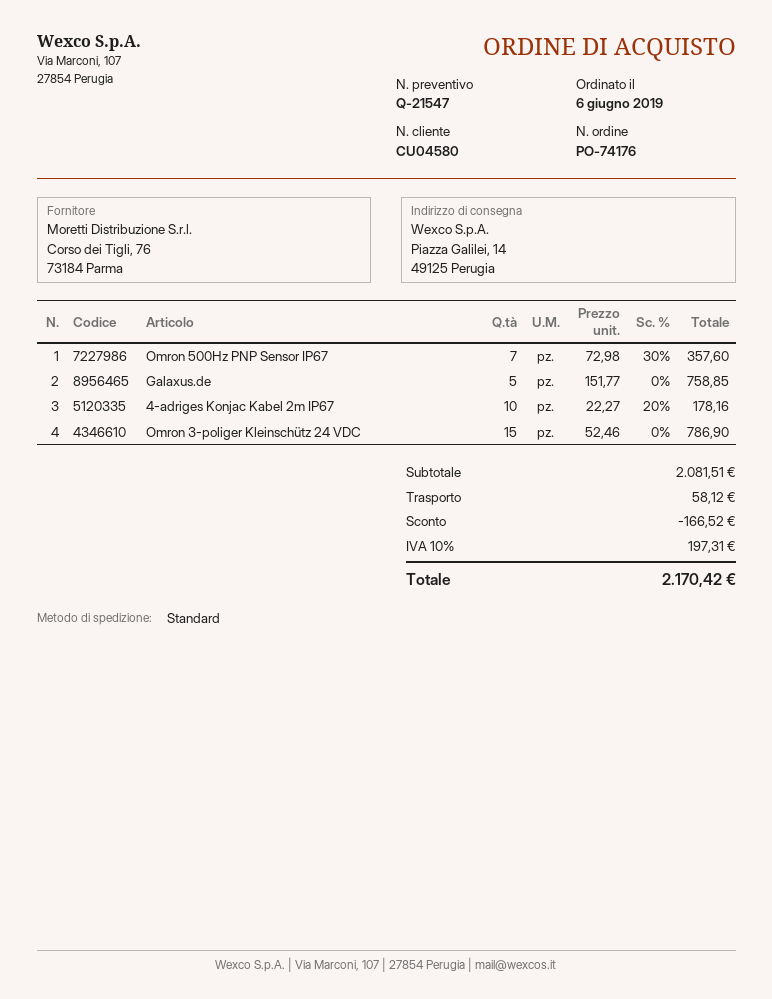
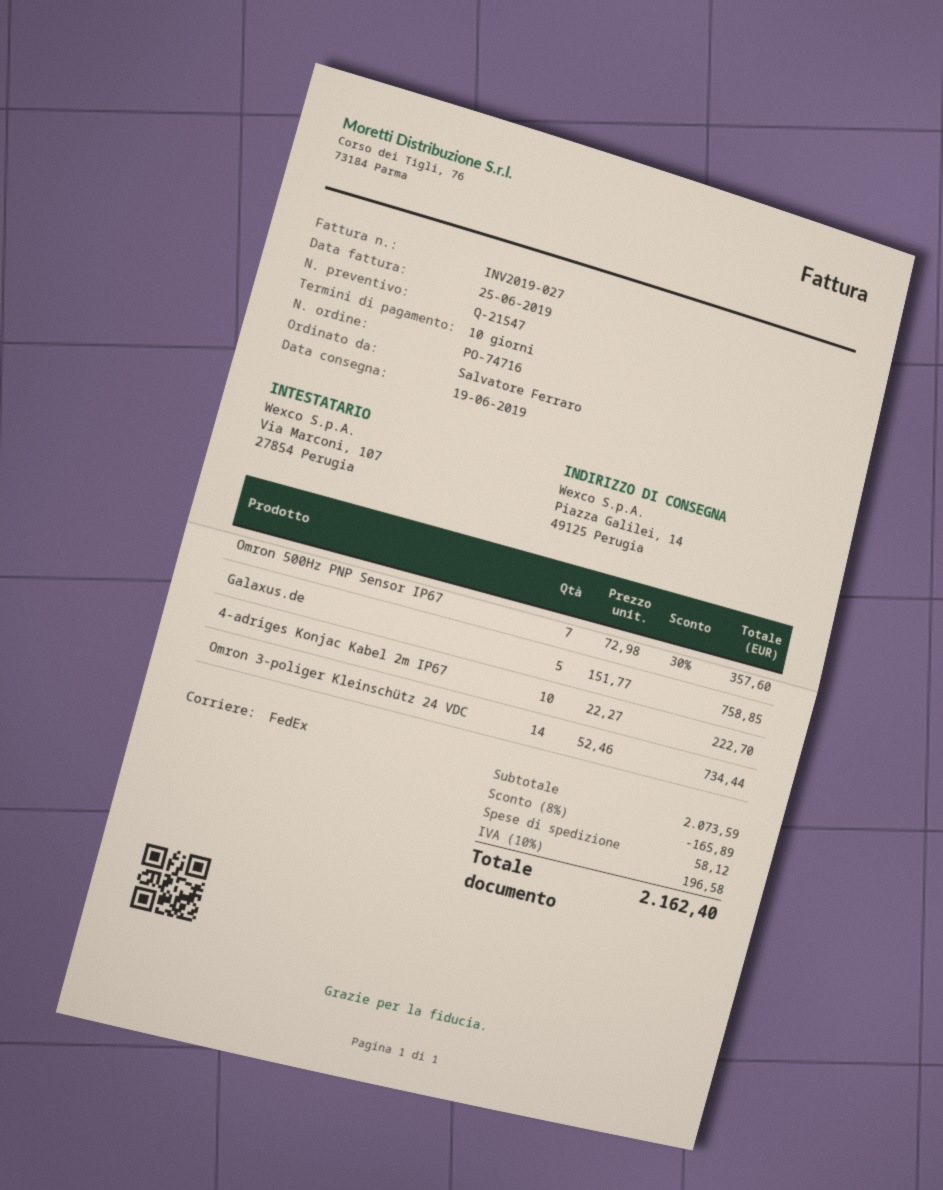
order number: PO-74176 -> PO-74716
shipping method: standard -> FedEx
4-adriges Konjac Kabel 2m IP67: 10 x 22.27 - 20% = 178.16 -> 10 x 22.27 = 222.70
Omron 3-poliger Kleinschütz 24 VDC: 15 x 52.46 = 786.90 -> 14 x 52.46 = 734.44
subtotal: 2081.51 -> 2073.59
discount: 166.52 -> 165.89
tax: 10% = 197.31 -> 10% = 196.58
total: 2170.42 -> 2162.40

